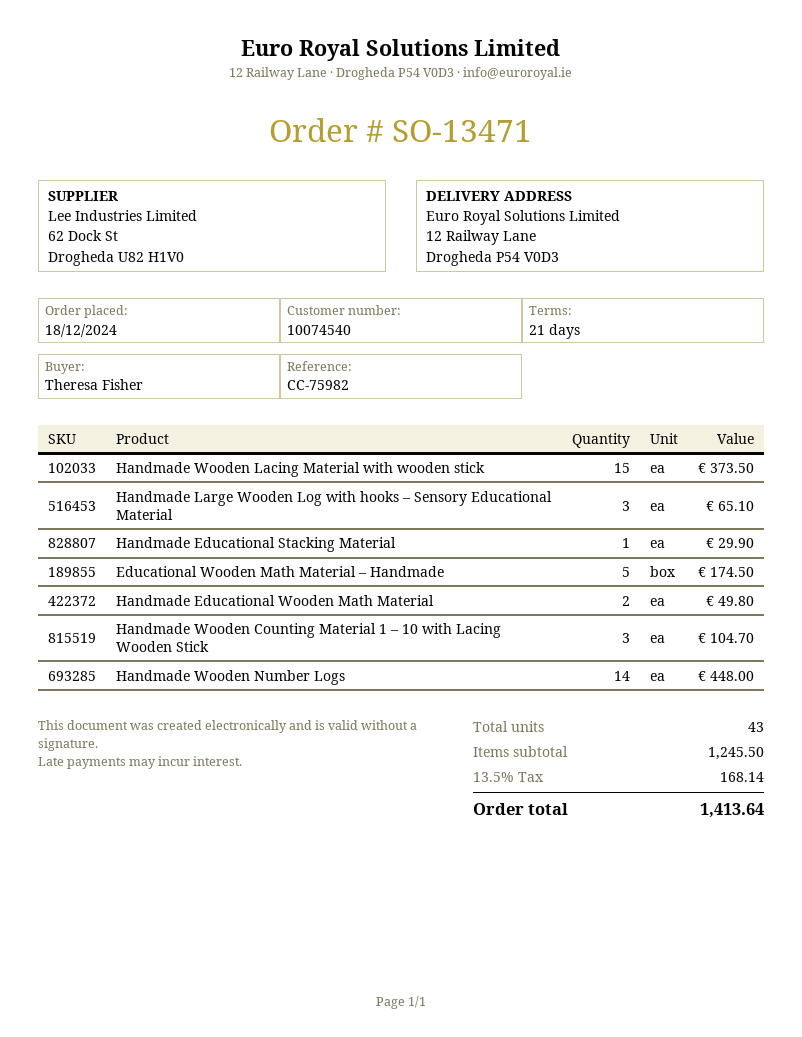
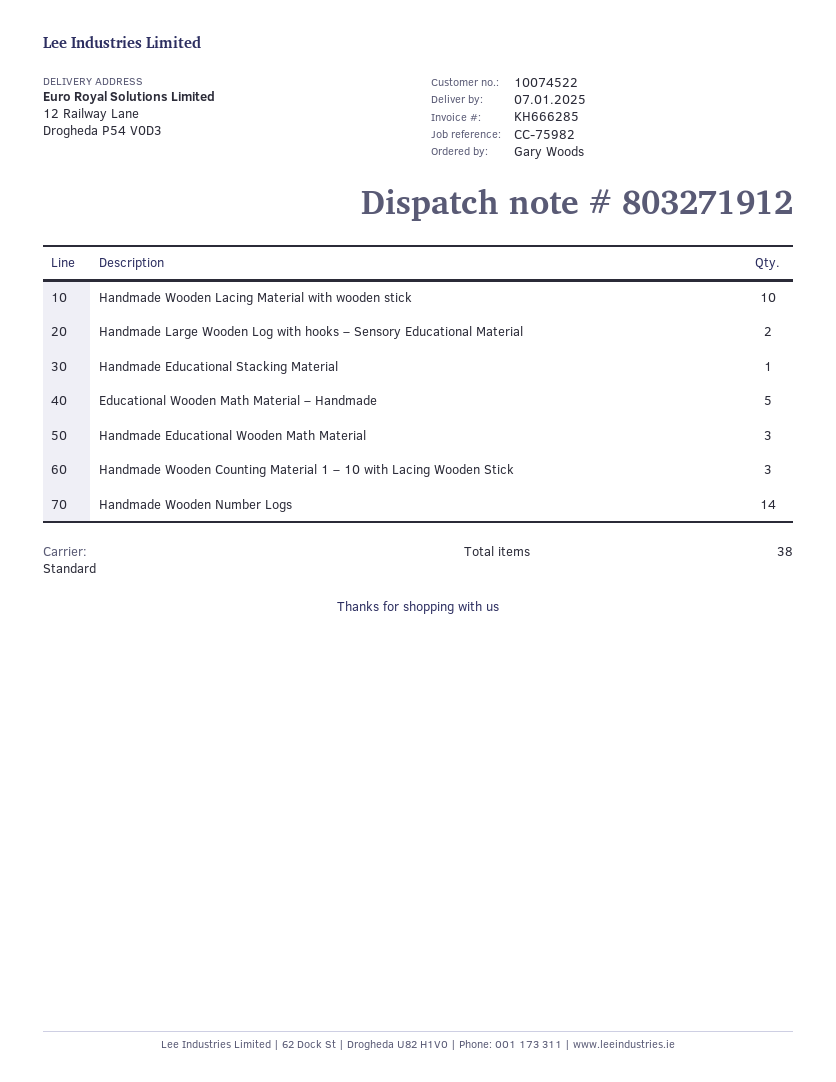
customer number: 10074540 -> 10074522
ordered by: Theresa Fisher -> Gary Woods
Handmade Wooden Lacing Material with wooden stick: 15 -> 10
Handmade Large Wooden Log with hooks – Sensory Educational Material: 3 -> 2
Handmade Educational Wooden Math Material: 2 -> 3
total quantity: 43 -> 38

